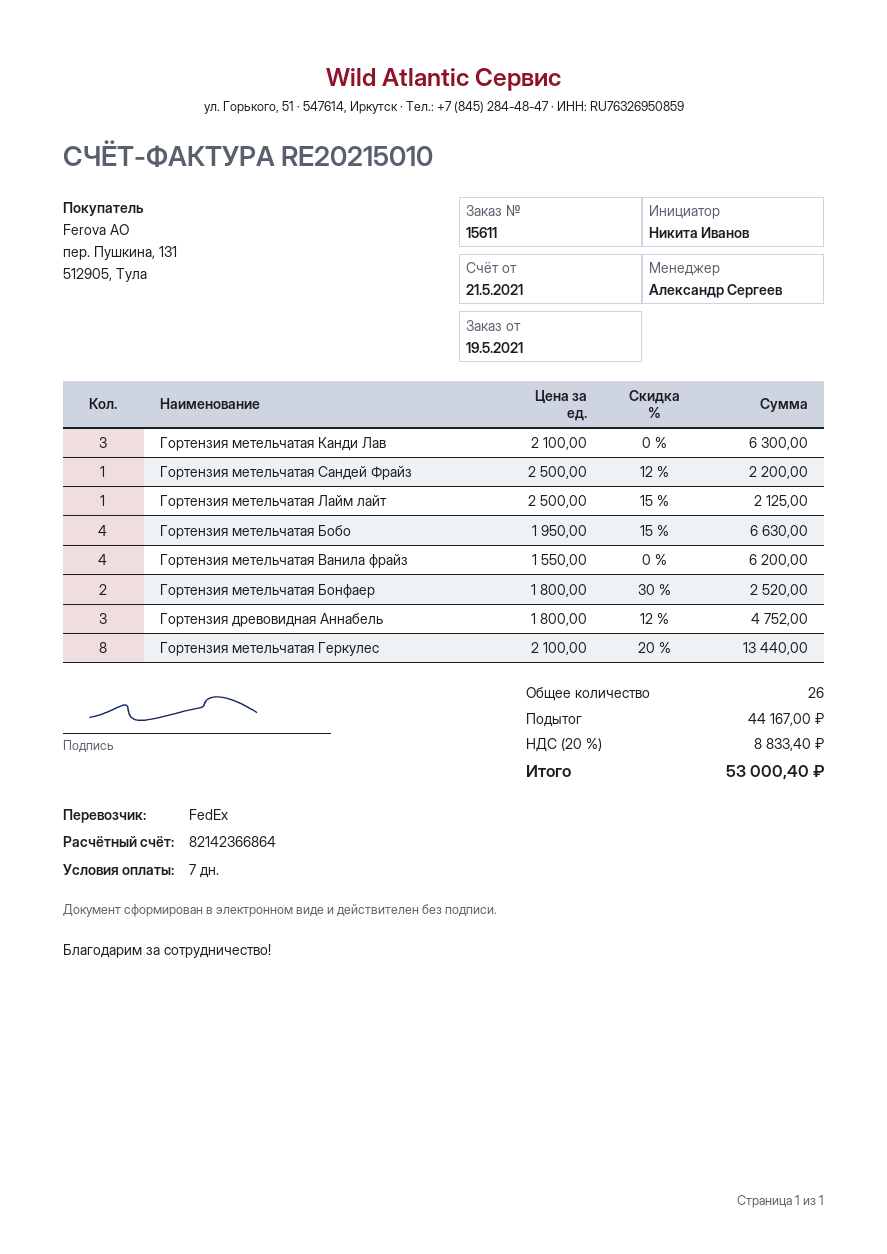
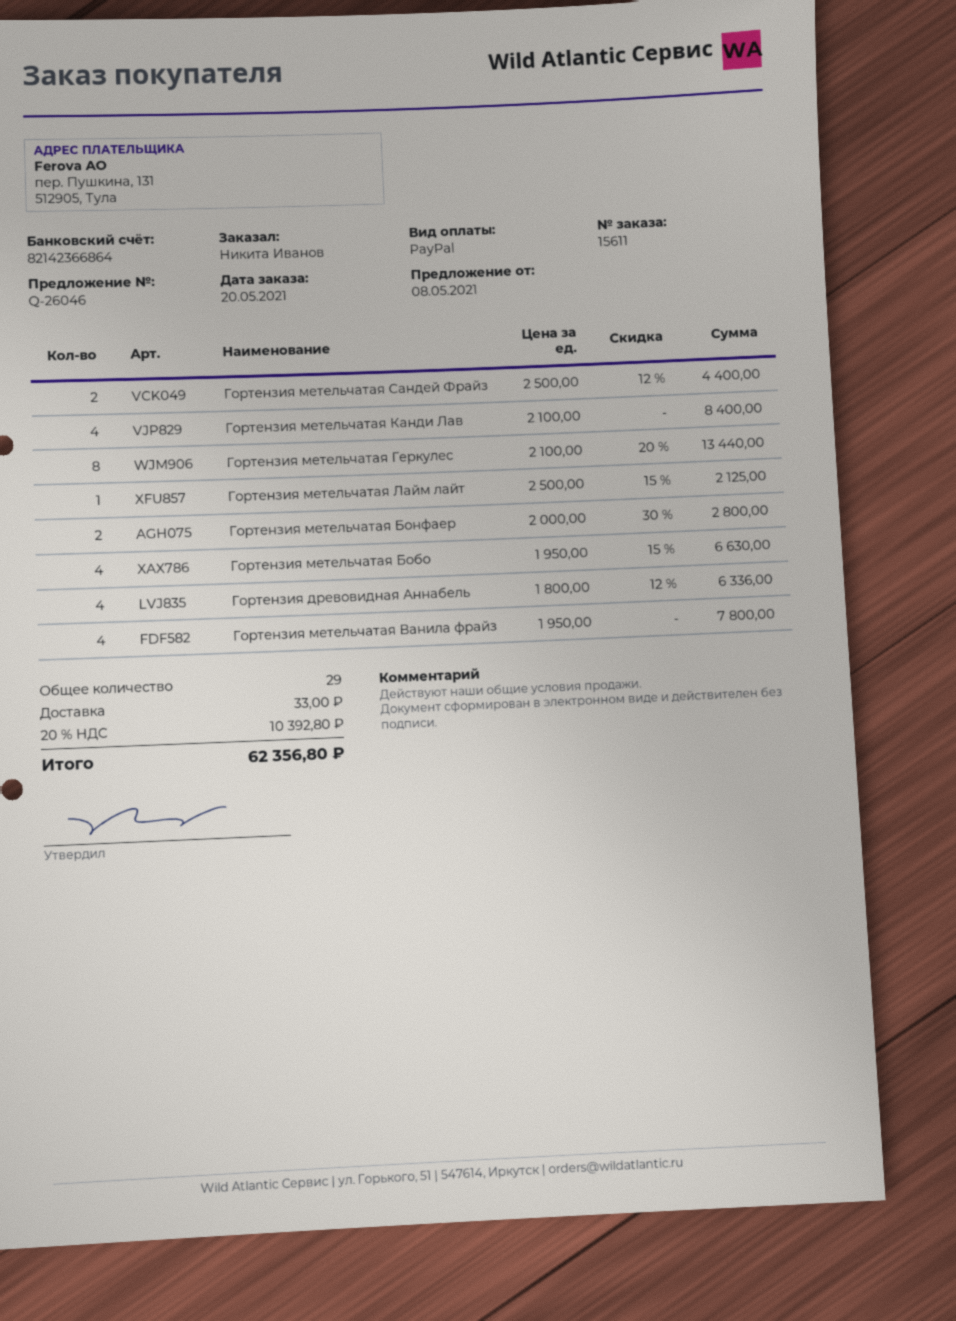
order date: 2021-05-19 -> 2021-05-20
Гортензия метельчатая Канди Лав: 3 x 2100.00 = 6300.00 -> 4 x 2100.00 = 8400.00
Гортензия метельчатая Сандей Фрайз: 1 x 2500.00 - 12% = 2200.00 -> 2 x 2500.00 - 12% = 4400.00
Гортензия метельчатая Ванила фрайз: 4 x 1550.00 = 6200.00 -> 4 x 1950.00 = 7800.00
Гортензия метельчатая Бонфаер: 2 x 1800.00 - 30% = 2520.00 -> 2 x 2000.00 - 30% = 2800.00
Гортензия древовидная Аннабель: 3 x 1800.00 - 12% = 4752.00 -> 4 x 1800.00 - 12% = 6336.00
total quantity: 26 -> 29
shipping: none -> 33.00
tax: 20% = 8833.40 -> 20% = 10392.80
total: 53000.40 -> 62356.80

